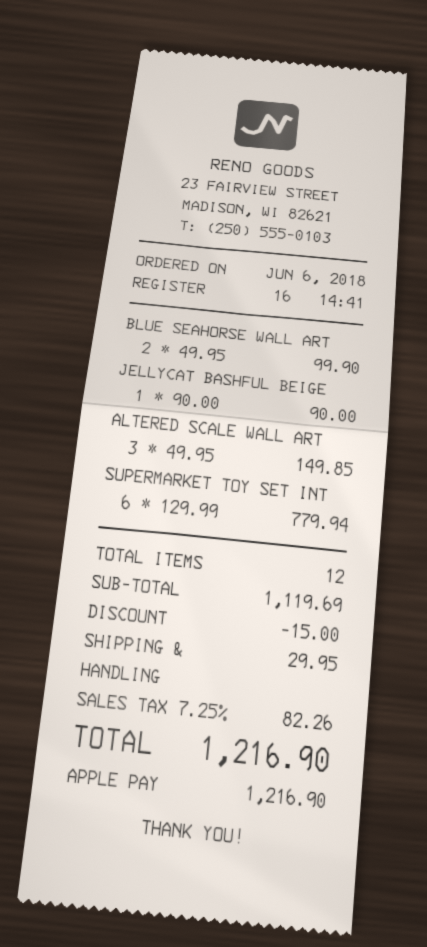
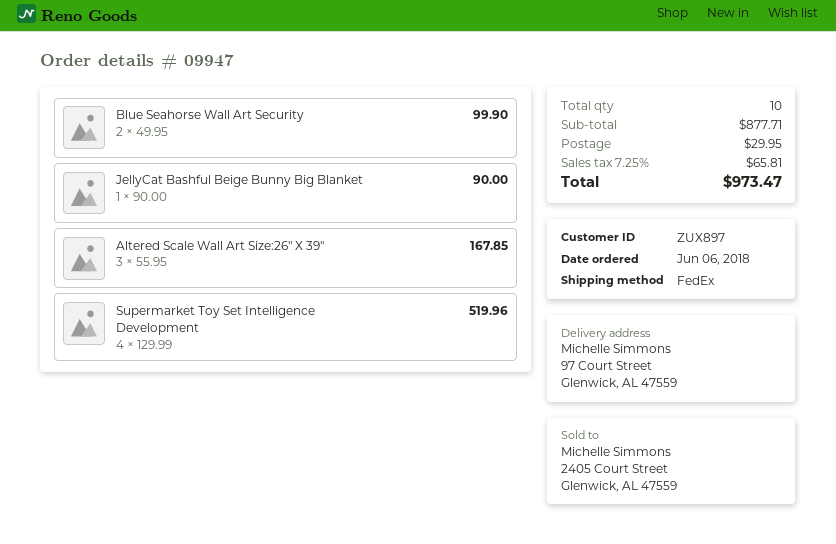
ALTERED SCALE WALL ART: 3 x 49.95 = 149.85 -> 3 x 55.95 = 167.85
SUPERMARKET TOY SET INT: 6 x 129.99 = 779.94 -> 4 x 129.99 = 519.96
total quantity: 12 -> 10
subtotal: 1119.69 -> 877.71
discount: 15.00 -> none
tax: 7.25% = 82.26 -> 7.25% = 65.81
total: 1216.90 -> 973.47

